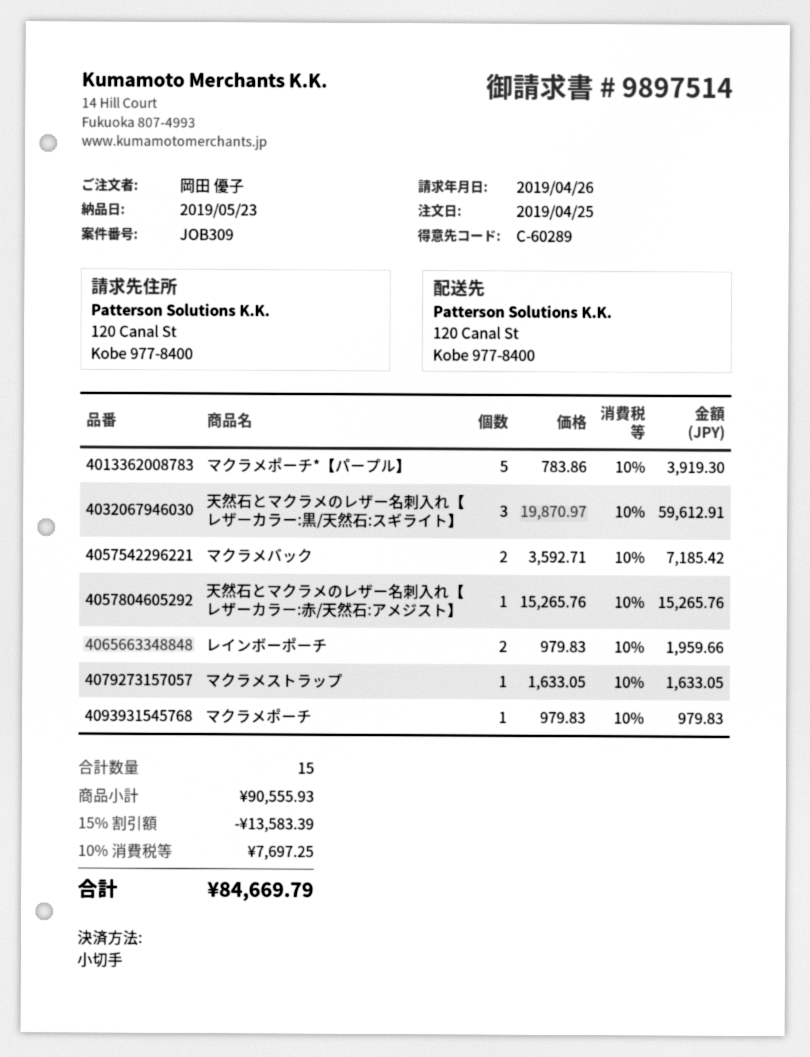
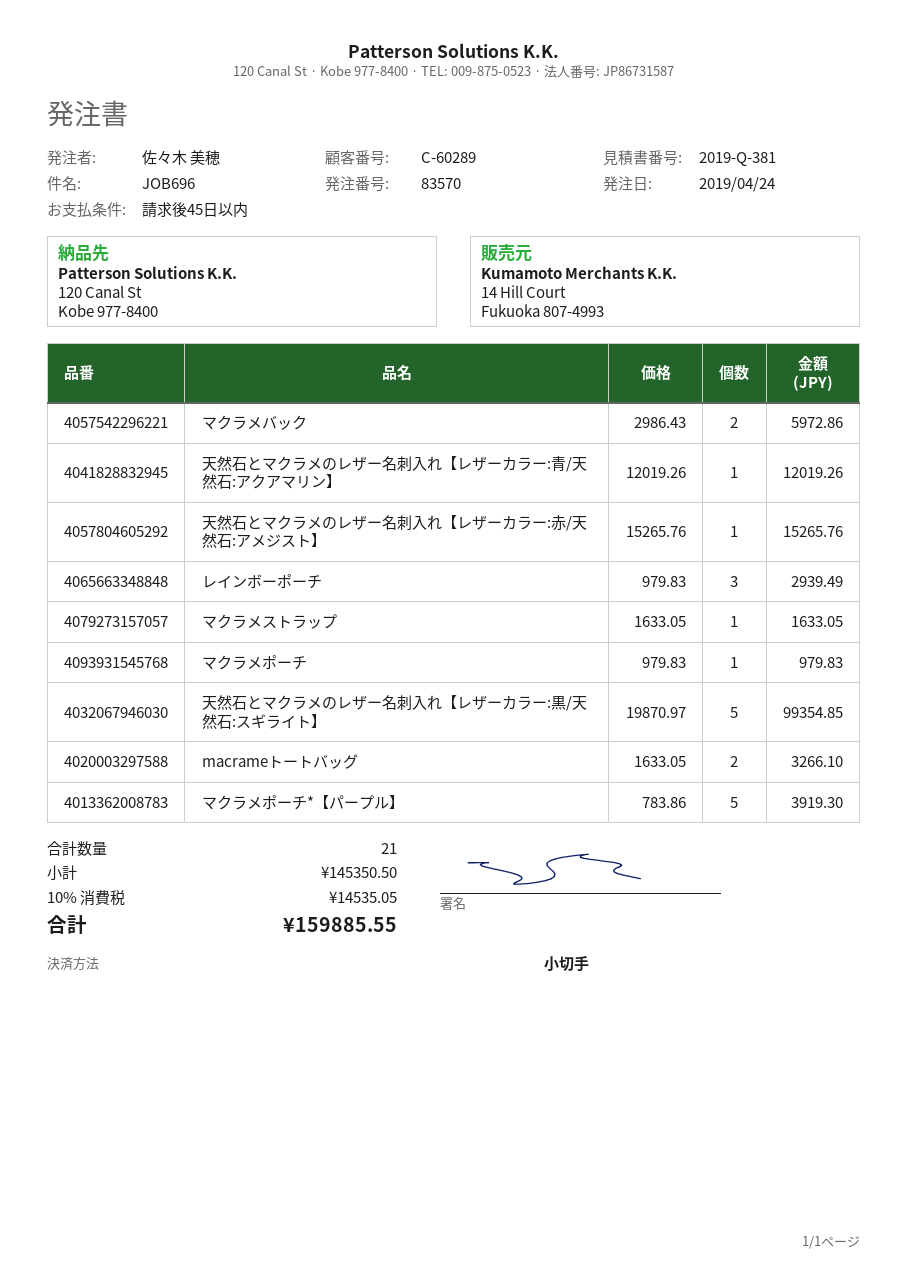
order date: 2019-04-25 -> 2019-04-24
reference: JOB309 -> JOB696
ordered by: 岡田 優子 -> 佐々木 美穂
天然石とマクラメのレザー名刺入れ【レザーカラー:黒/天然石:スギライト】: 3 x 19870.97 = 59612.91 -> 5 x 19870.97 = 99354.85
マクラメバック: 2 x 3592.71 = 7185.42 -> 2 x 2986.43 = 5972.86
レインボーポーチ: 2 x 979.83 = 1959.66 -> 3 x 979.83 = 2939.49
天然石とマクラメのレザー名刺入れ【レザーカラー:青/天然石:アクアマリン】: none -> 1 x 12019.26 = 12019.26
macrameトートバッグ: none -> 2 x 1633.05 = 3266.10
total quantity: 15 -> 21
subtotal: 90555.93 -> 145350.50
discount: 15% = 13583.39 -> none
tax: 10% = 7697.25 -> 10% = 14535.05
total: 84669.79 -> 159885.55

